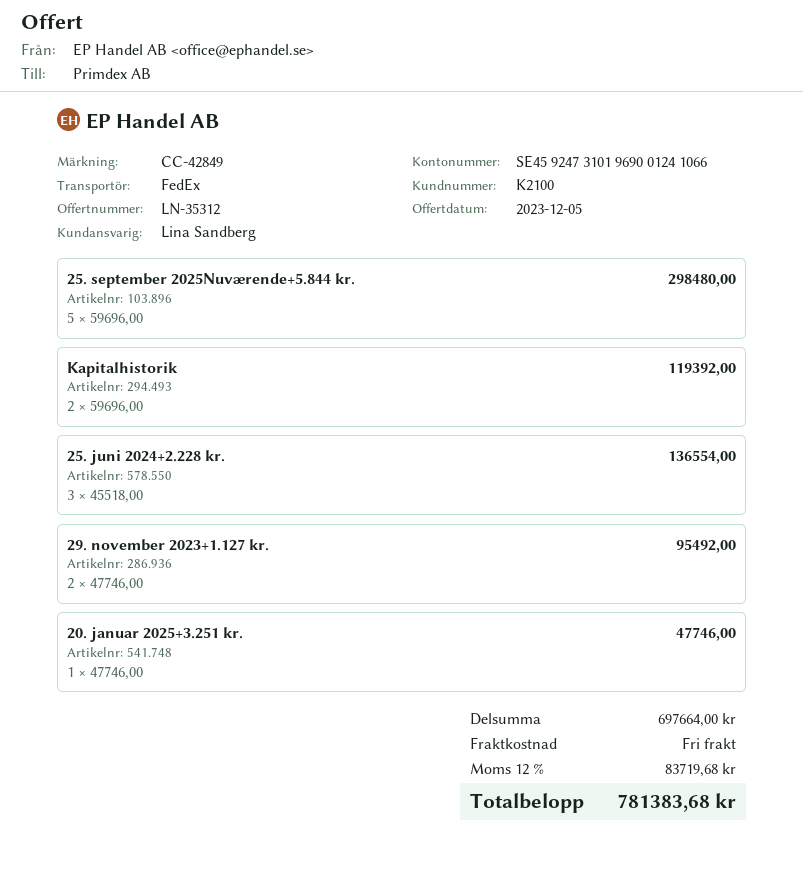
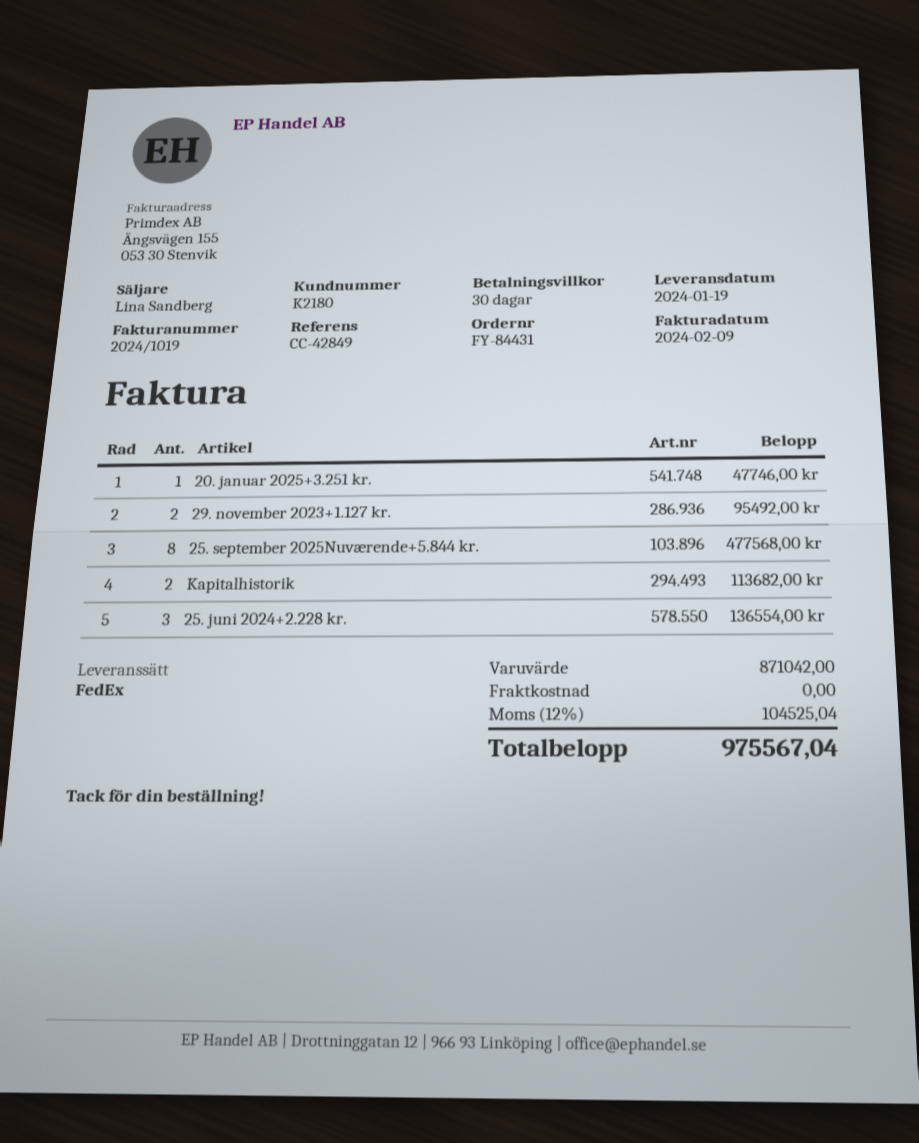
customer number: K2100 -> K2180
25. september 2025Nuværende+5.844 kr.: 5 for 298480.00 -> 8 for 477568.00
Kapitalhistorik: 2 for 119392.00 -> 2 for 113682.00
subtotal: 697664.00 -> 871042.00
tax: 12% = 83719.68 -> 12% = 104525.04
total: 781383.68 -> 975567.04

